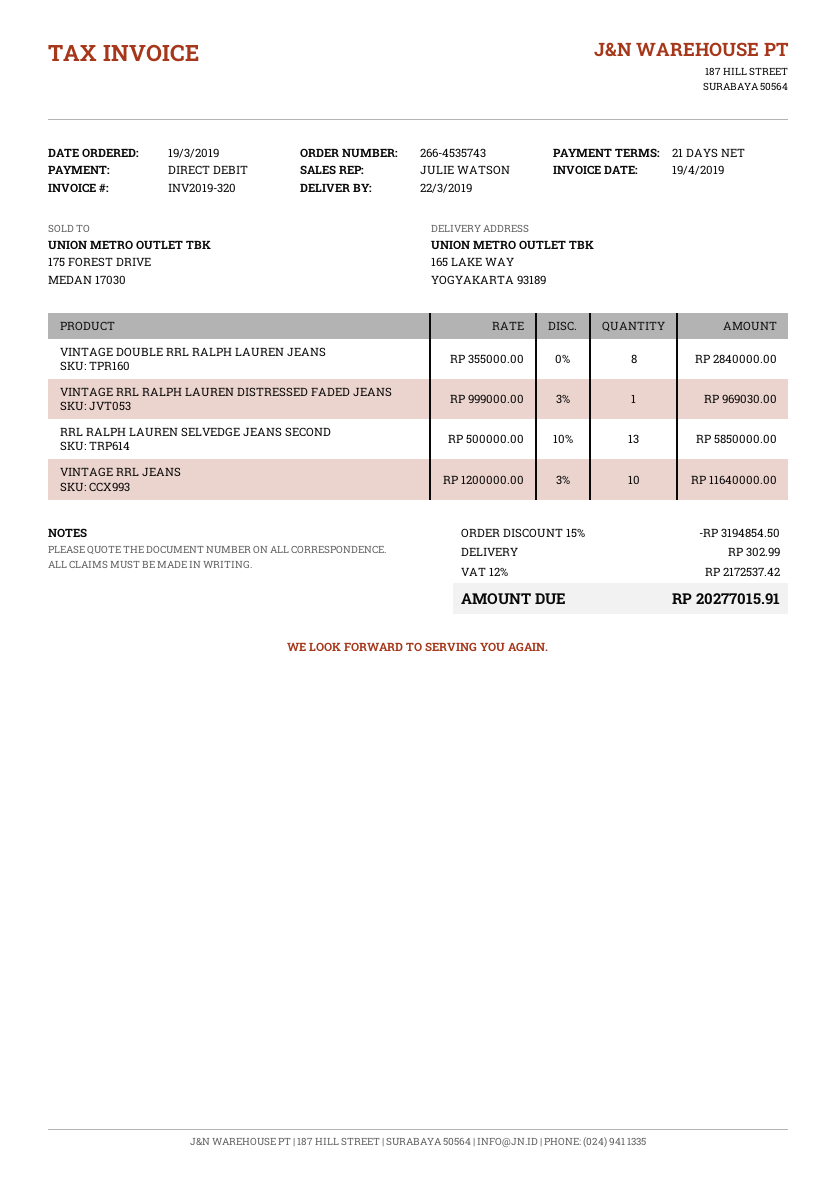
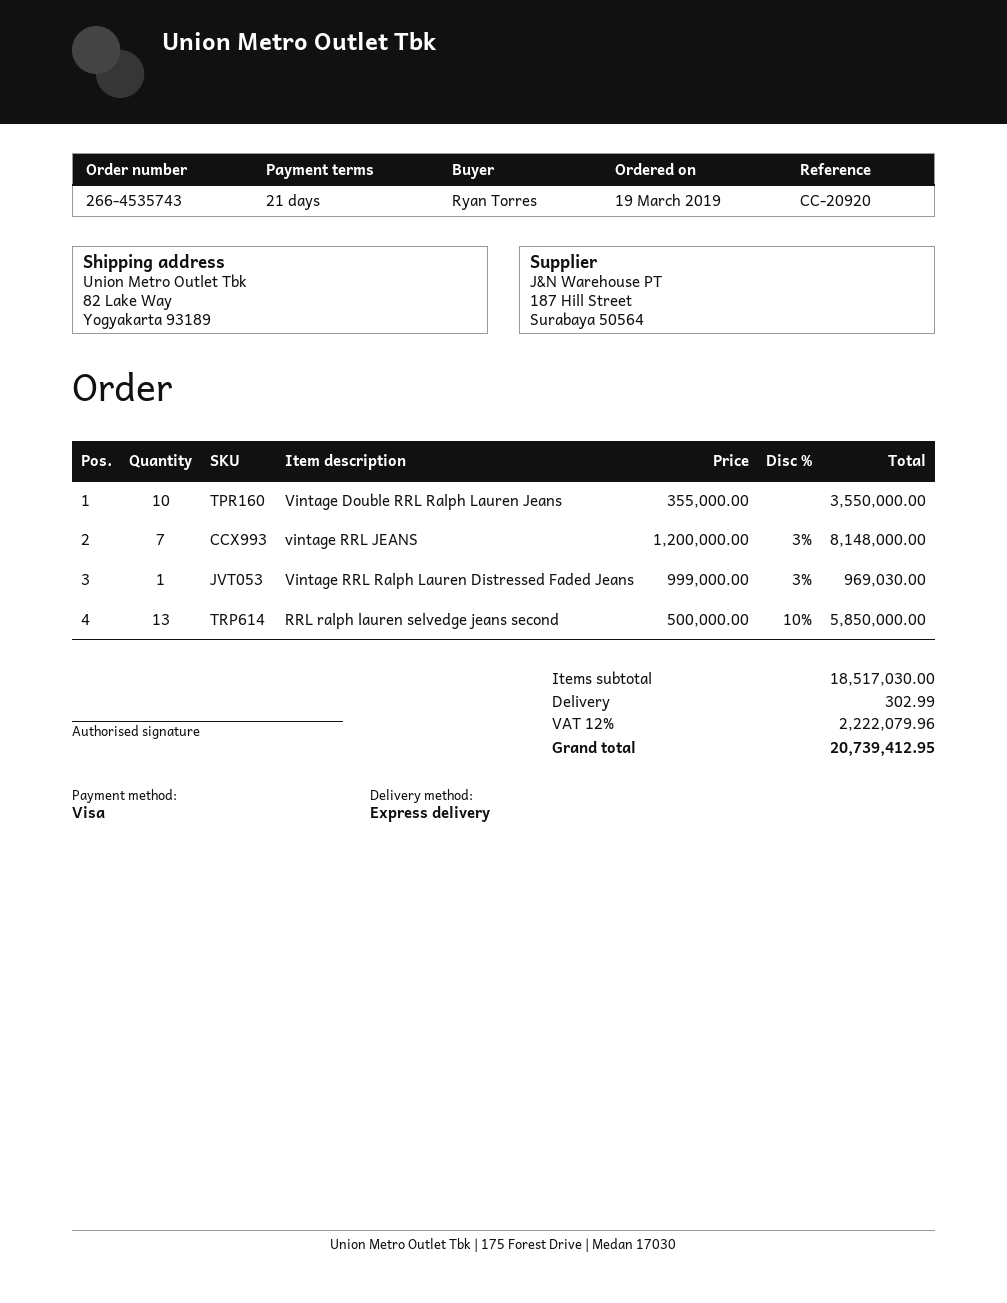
payment method: direct debit -> Visa
ship to: 165 LAKE WAY, YOGYAKARTA 93189 -> 82 Lake Way, Yogyakarta 93189
VINTAGE DOUBLE RRL RALPH LAUREN JEANS: 8 x 355000.00 = 2840000.00 -> 10 x 355000.00 = 3550000.00
VINTAGE RRL JEANS: 10 x 1200000.00 - 3% = 11640000.00 -> 7 x 1200000.00 - 3% = 8148000.00
discount: 15% = 3194854.50 -> none
tax: 12% = 2172537.42 -> 12% = 2222079.96
total: 20277015.91 -> 20739412.95

